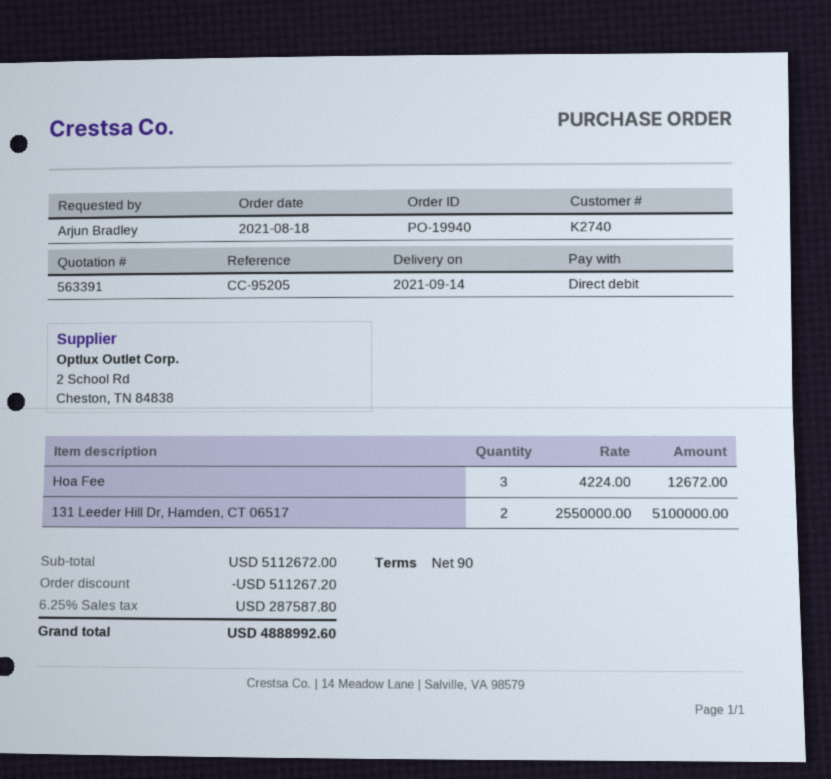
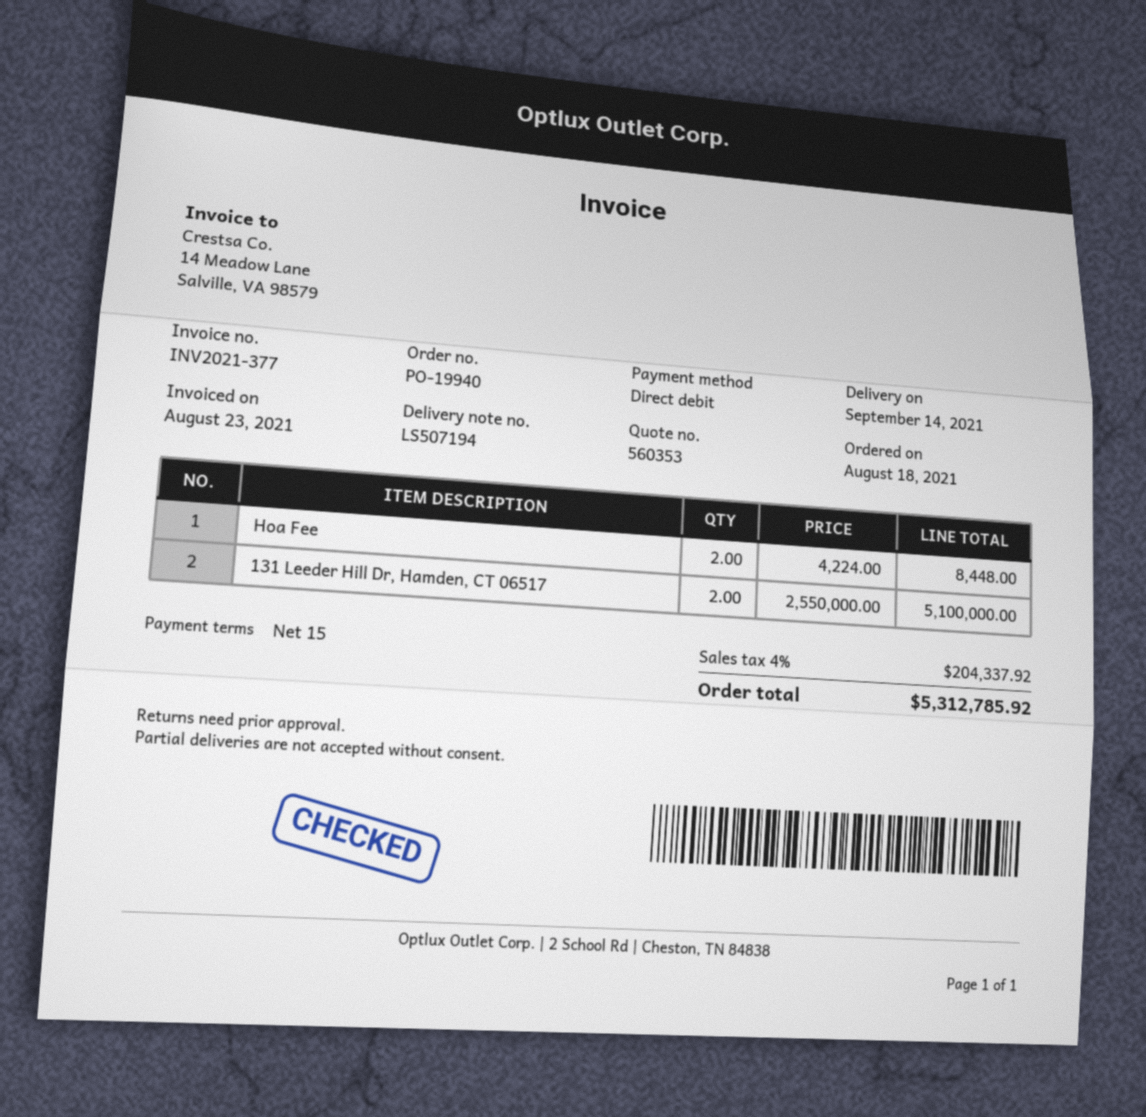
quote number: 563391 -> 560353
payment terms: 90 days -> 15 days
Hoa Fee: 3 x 4224.00 = 12672.00 -> 2 x 4224.00 = 8448.00
discount: 511267.20 -> none
tax: 6.25% = 287587.80 -> 4% = 204337.92
total: 4888992.60 -> 5312785.92

